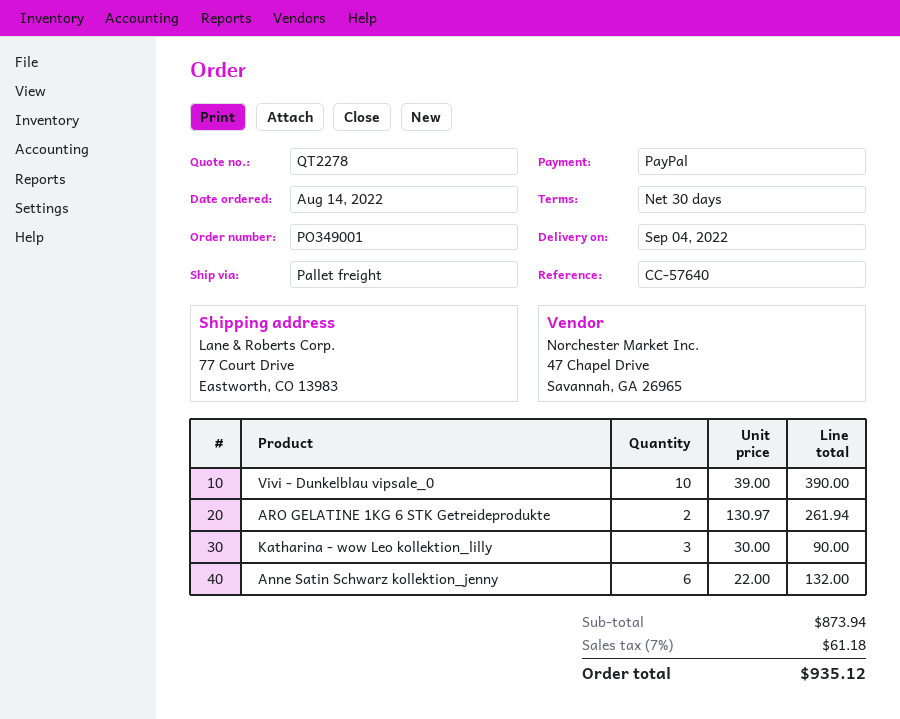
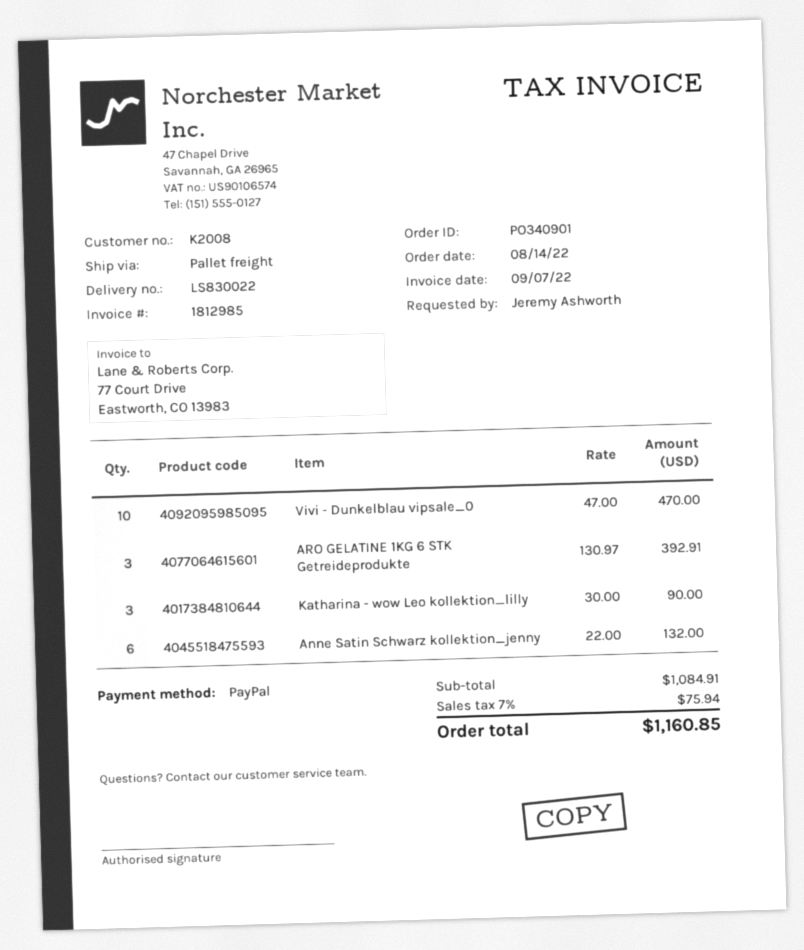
order number: PO349001 -> PO340901
Vivi - Dunkelblau vipsale_0: 10 x 39.00 = 390.00 -> 10 x 47.00 = 470.00
ARO GELATINE 1KG 6 STK Getreideprodukte: 2 x 130.97 = 261.94 -> 3 x 130.97 = 392.91
subtotal: 873.94 -> 1084.91
tax: 7% = 61.18 -> 7% = 75.94
total: 935.12 -> 1160.85

